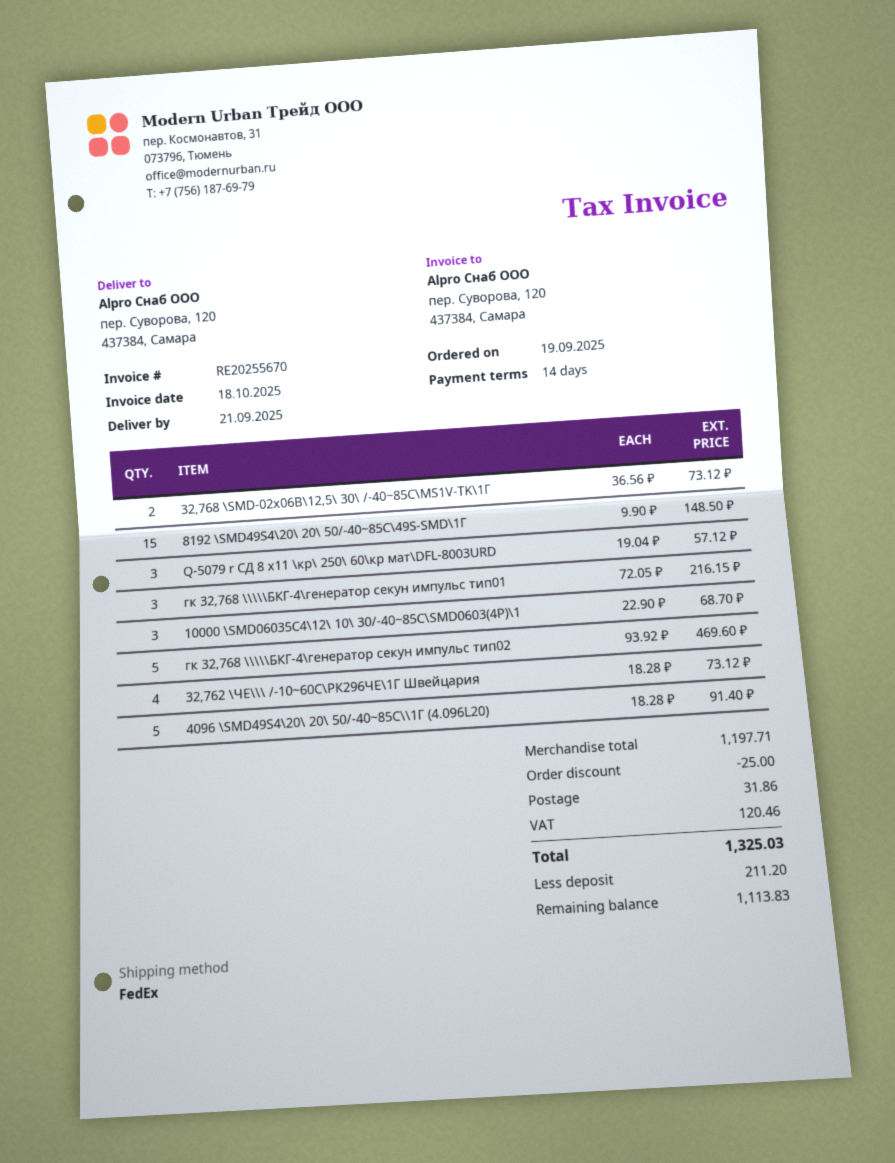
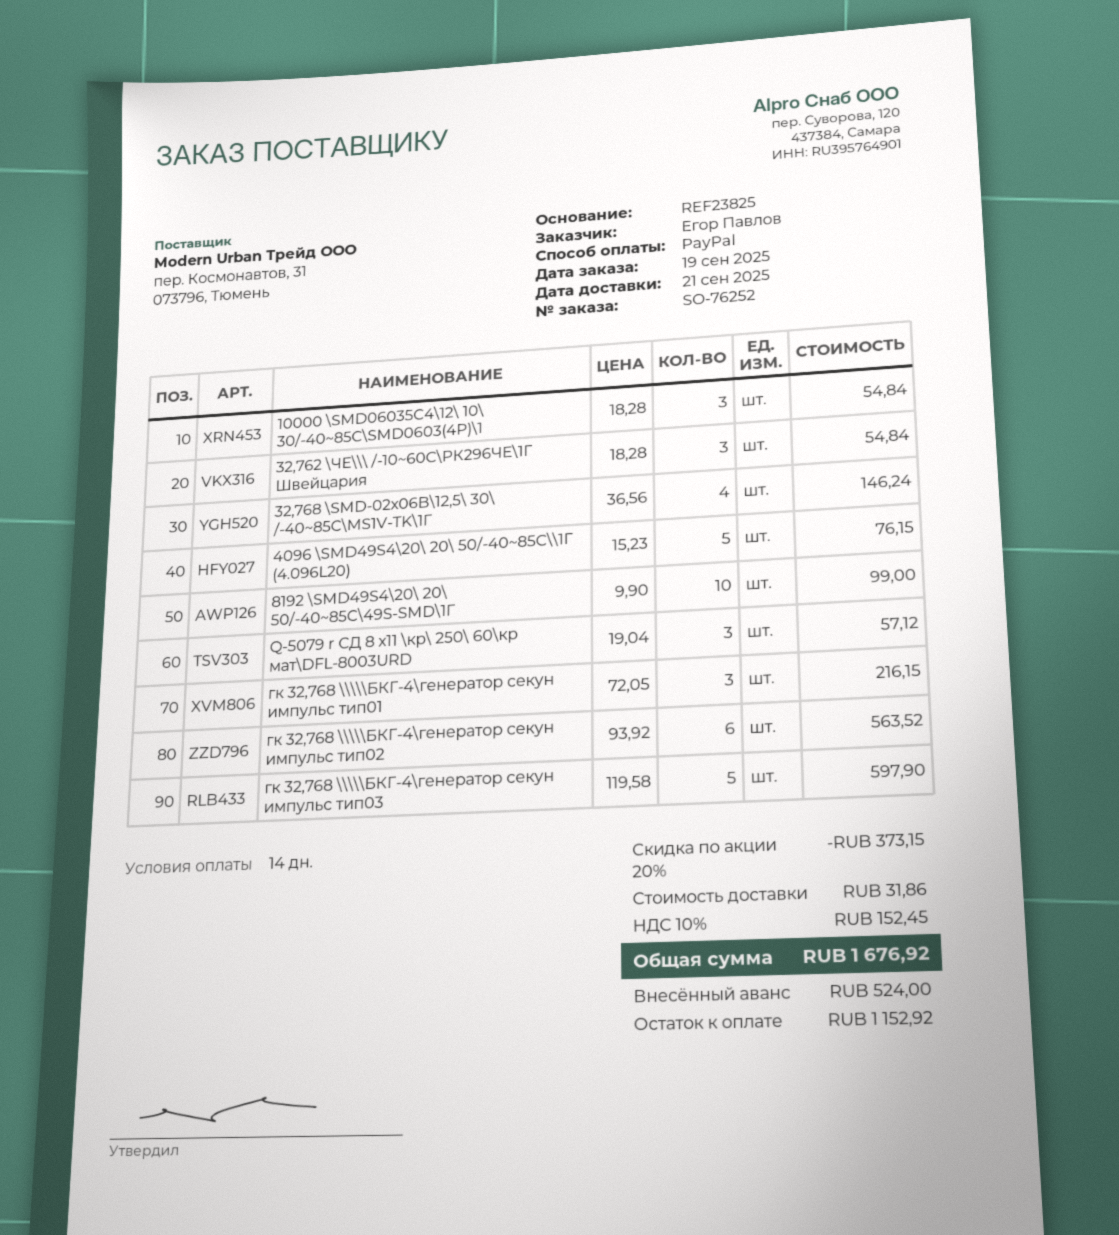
32,768 \SMD-02x06B\12,5\ 30\ /-40~85C\MS1V-TK\1Г: 2 x 36.56 = 73.12 -> 4 x 36.56 = 146.24
8192 \SMD49S4\20\ 20\ 50/-40~85C\49S-SMD\1Г: 15 x 9.90 = 148.50 -> 10 x 9.90 = 99.00
10000 \SMD06035C4\12\ 10\ 30/-40~85C\SMD0603(4P)\1: 3 x 22.90 = 68.70 -> 3 x 18.28 = 54.84
гк 32,768 \\\\\БКГ-4\генератор секун импульс тип02: 5 x 93.92 = 469.60 -> 6 x 93.92 = 563.52
32,762 \ЧЕ\\\ /-10~60C\РК296ЧЕ\1Г Швейцария: 4 x 18.28 = 73.12 -> 3 x 18.28 = 54.84
4096 \SMD49S4\20\ 20\ 50/-40~85C\\1Г (4.096L20): 5 x 18.28 = 91.40 -> 5 x 15.23 = 76.15
гк 32,768 \\\\\БКГ-4\генератор секун импульс тип03: none -> 5 x 119.58 = 597.90
discount: 25.00 -> 373.15
tax: 120.46 -> 152.45
total: 1325.03 -> 1676.92
deposit: 211.20 -> 524.00
balance: 1113.83 -> 1152.92

